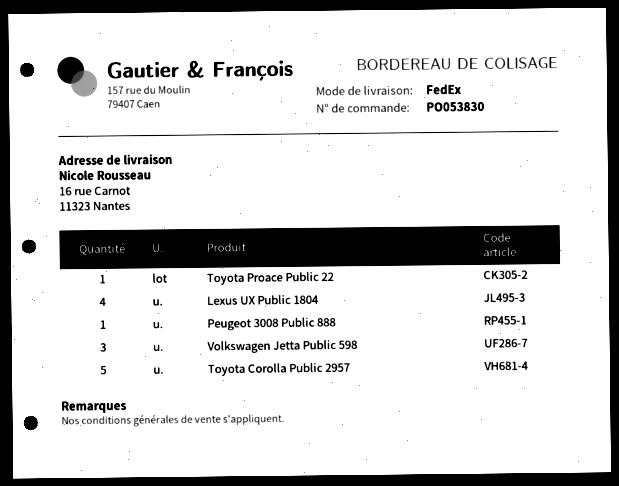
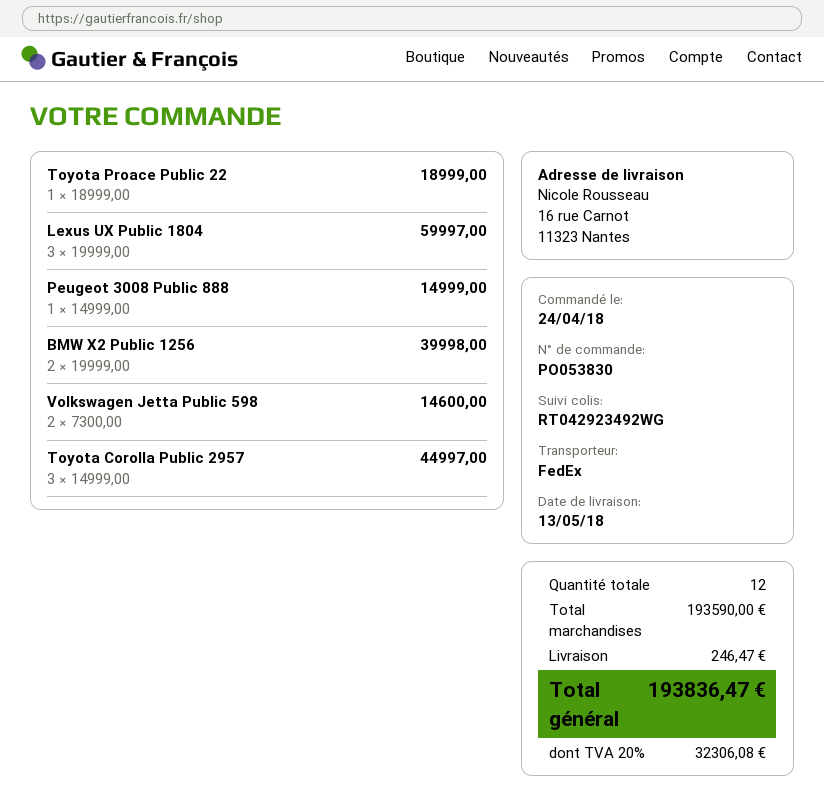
Lexus UX Public 1804: 4 -> 3
Volkswagen Jetta Public 598: 3 -> 2
Toyota Corolla Public 2957: 5 -> 3
BMW X2 Public 1256: none -> 2

